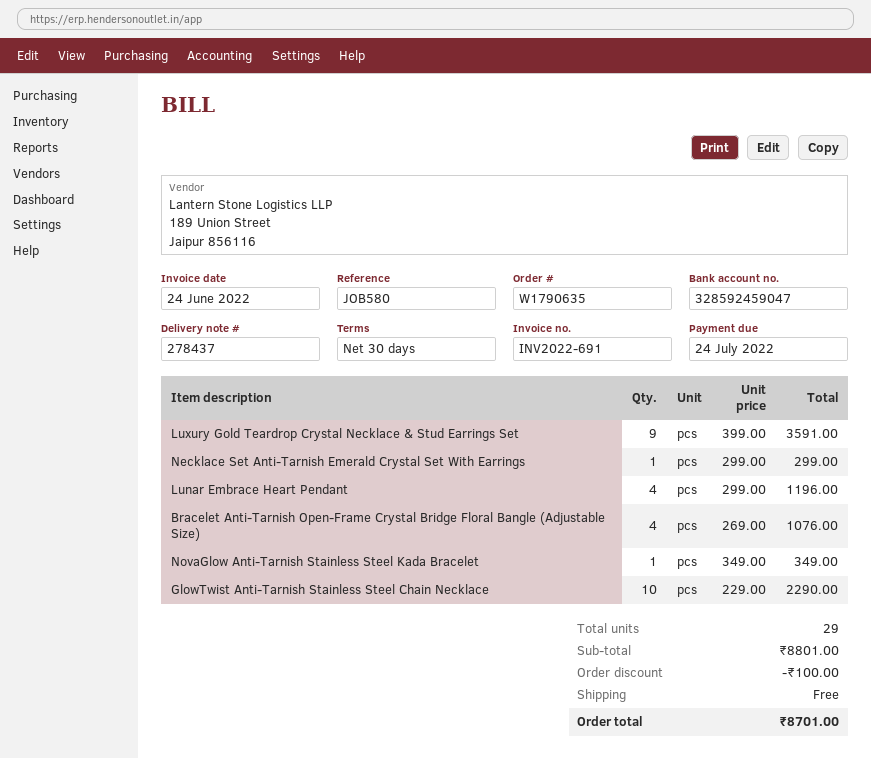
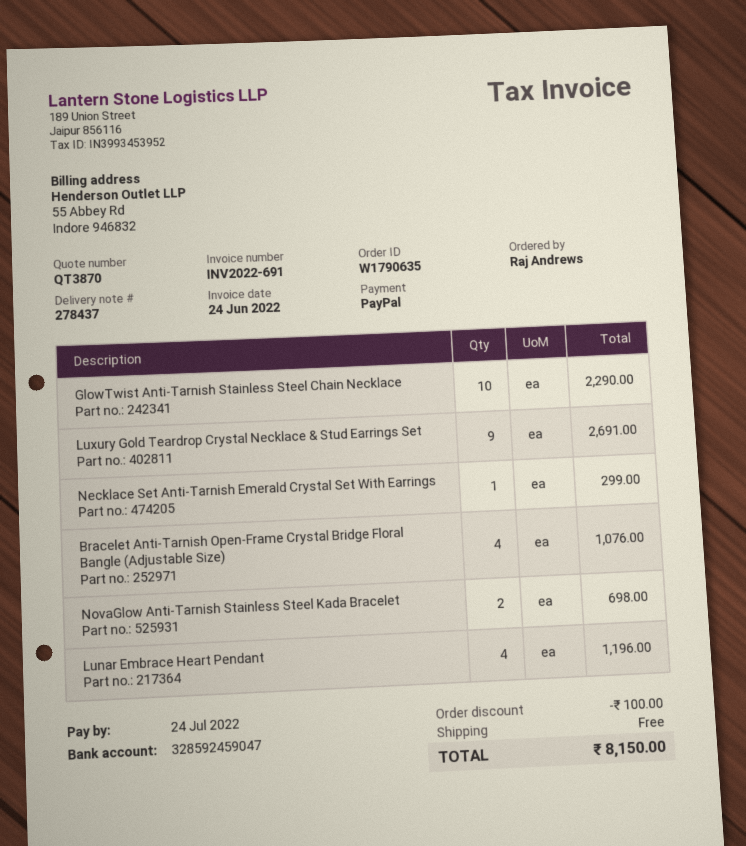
Luxury Gold Teardrop Crystal Necklace & Stud Earrings Set: 9 for 3591.00 -> 9 for 2691.00
NovaGlow Anti-Tarnish Stainless Steel Kada Bracelet: 1 for 349.00 -> 2 for 698.00
total: 8701.00 -> 8150.00

